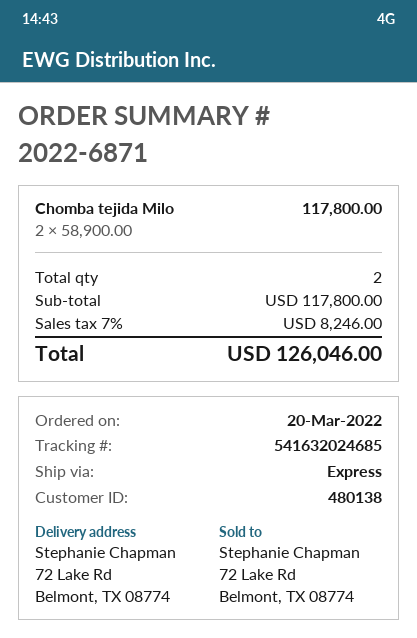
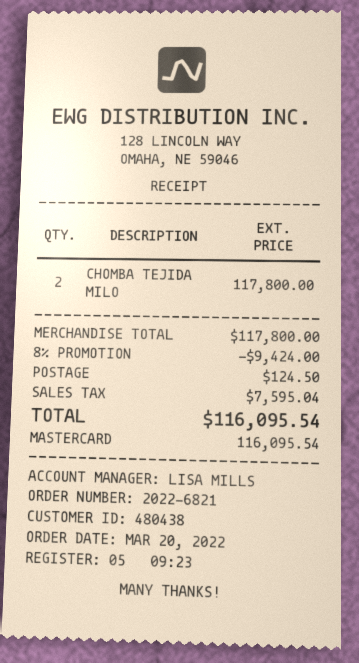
order number: 2022-6871 -> 2022-6821
customer number: 480138 -> 480438
discount: none -> 8% = 9424.00
shipping: none -> 124.50
tax: 8246.00 -> 7595.04
total: 126046.00 -> 116095.54

